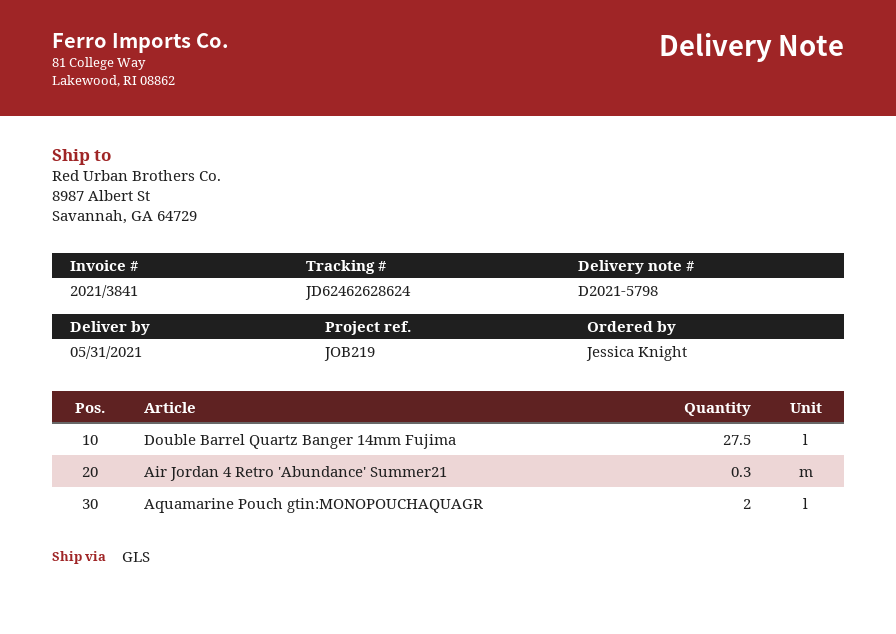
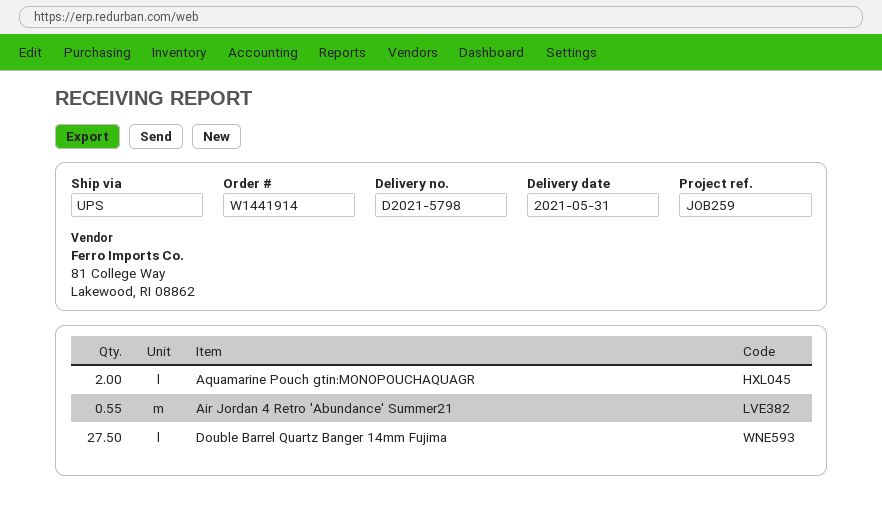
reference: JOB219 -> JOB259
shipping method: GLS -> UPS
Air Jordan 4 Retro 'Abundance' Summer21: 0.3 -> 0.55

